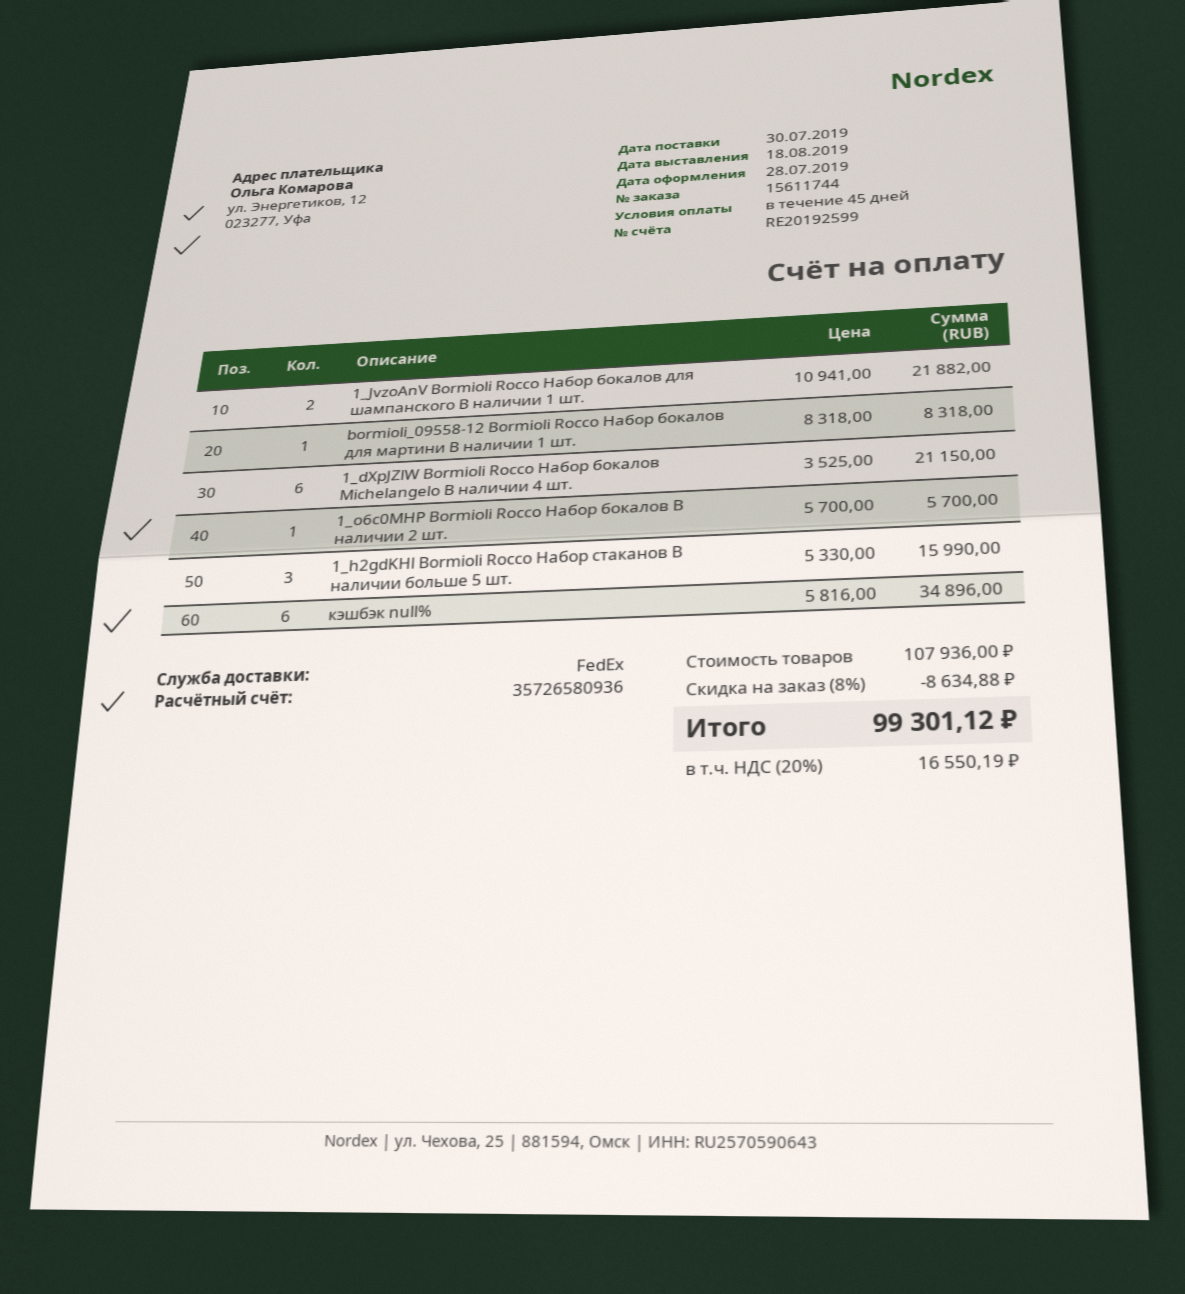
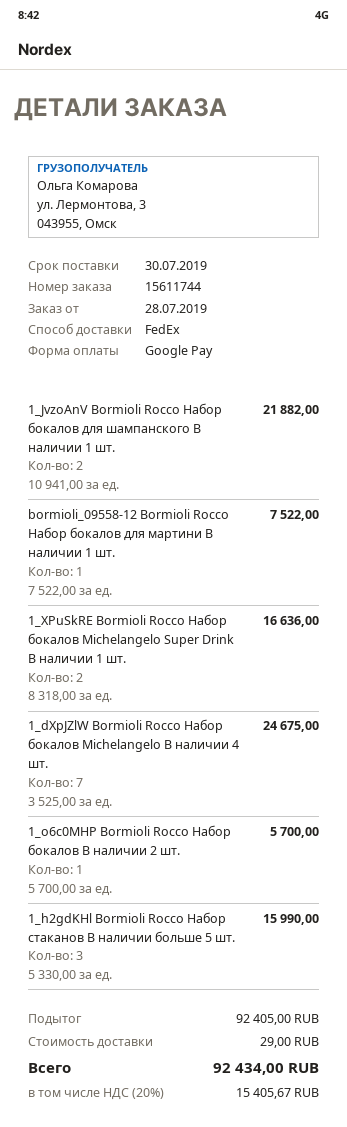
bormioli_09558-12 Bormioli Rocco Набор бокалов для мартини В наличии 1 шт.: 1 x 8318.00 = 8318.00 -> 1 x 7522.00 = 7522.00
1_dXpJZlW Bormioli Rocco Набор бокалов Michelangelo В наличии 4 шт.: 6 x 3525.00 = 21150.00 -> 7 x 3525.00 = 24675.00
кэшбэк null%: 6 x 5816.00 = 34896.00 -> none
1_XPuSkRE Bormioli Rocco Набор бокалов Michelangelo Super Drink В наличии 1 шт.: none -> 2 x 8318.00 = 16636.00
subtotal: 107936.00 -> 92405.00
discount: 8% = 8634.88 -> none
shipping: none -> 29.00
tax: 20% = 16550.19 -> 20% = 15405.67
total: 99301.12 -> 92434.00

